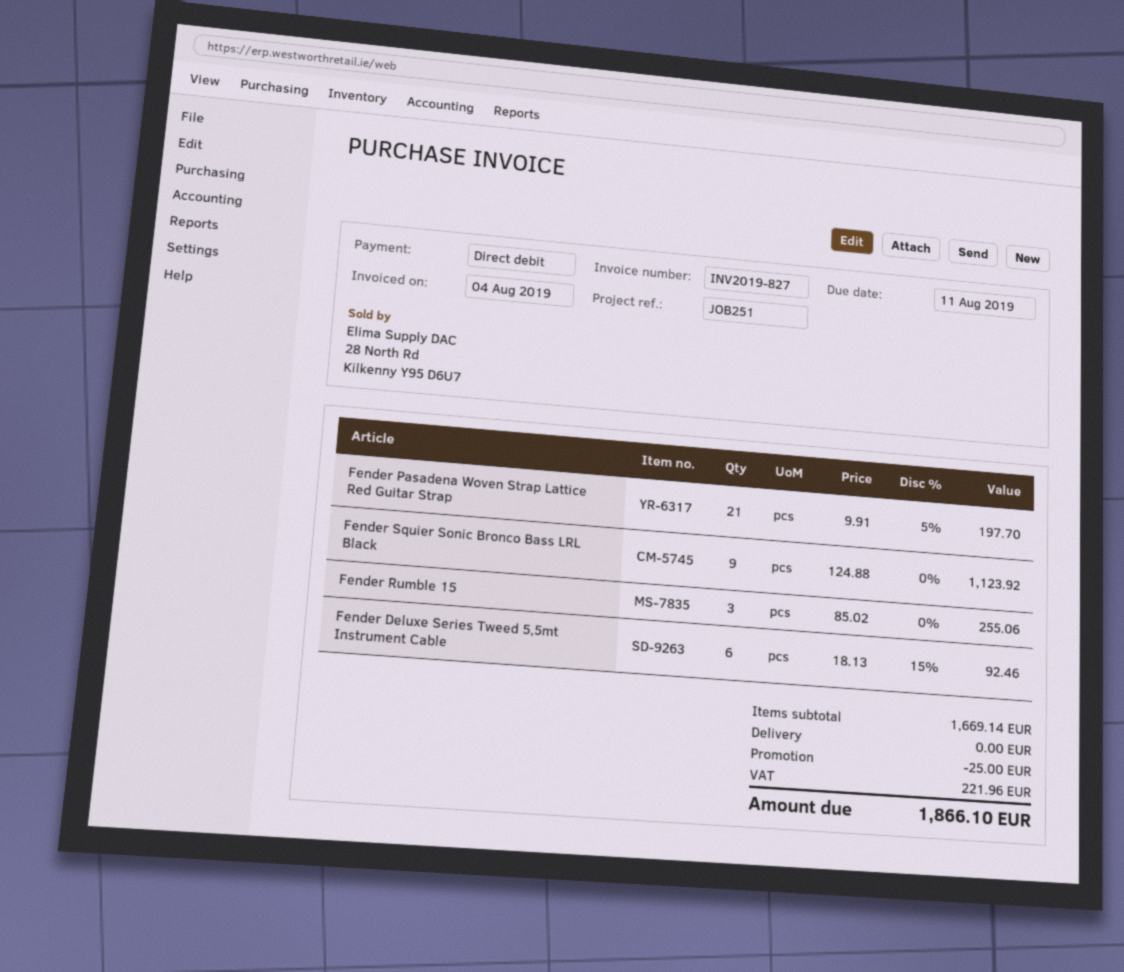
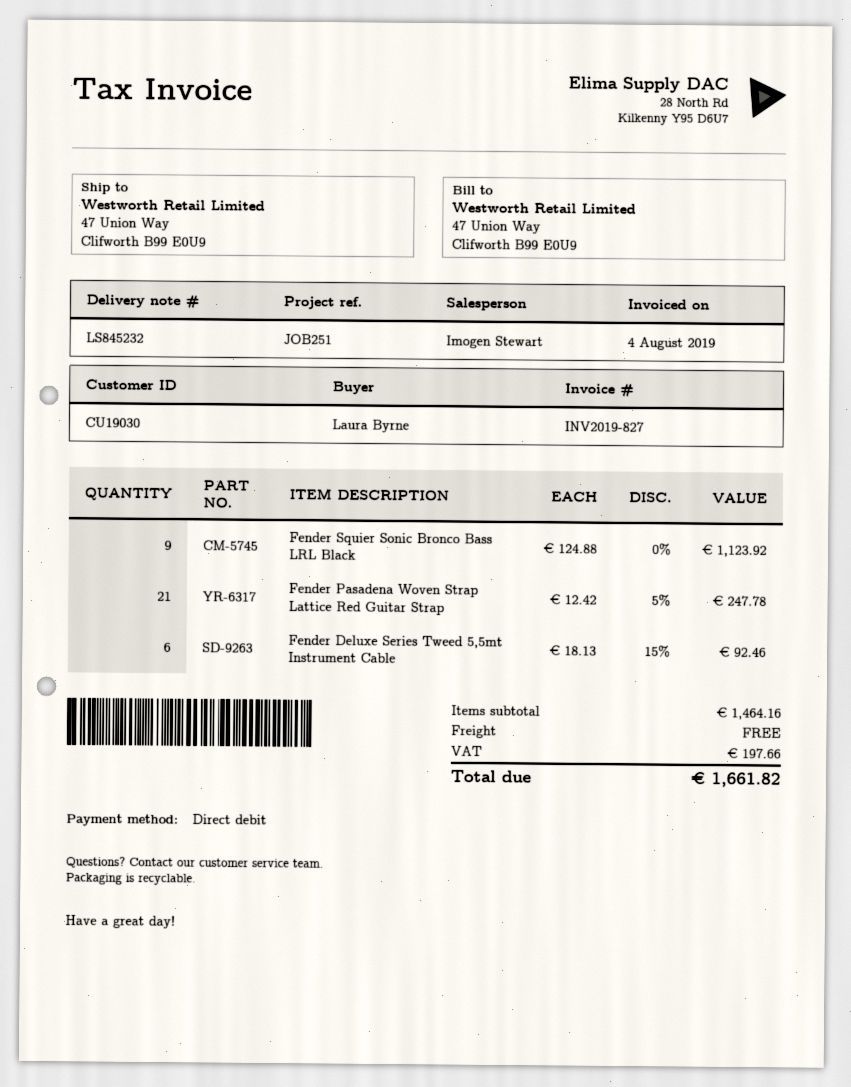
Fender Pasadena Woven Strap Lattice Red Guitar Strap: 21 x 9.91 - 5% = 197.70 -> 21 x 12.42 - 5% = 247.78
Fender Rumble 15: 3 x 85.02 = 255.06 -> none
subtotal: 1669.14 -> 1464.16
discount: 25.00 -> none
tax: 221.96 -> 197.66
total: 1866.10 -> 1661.82

